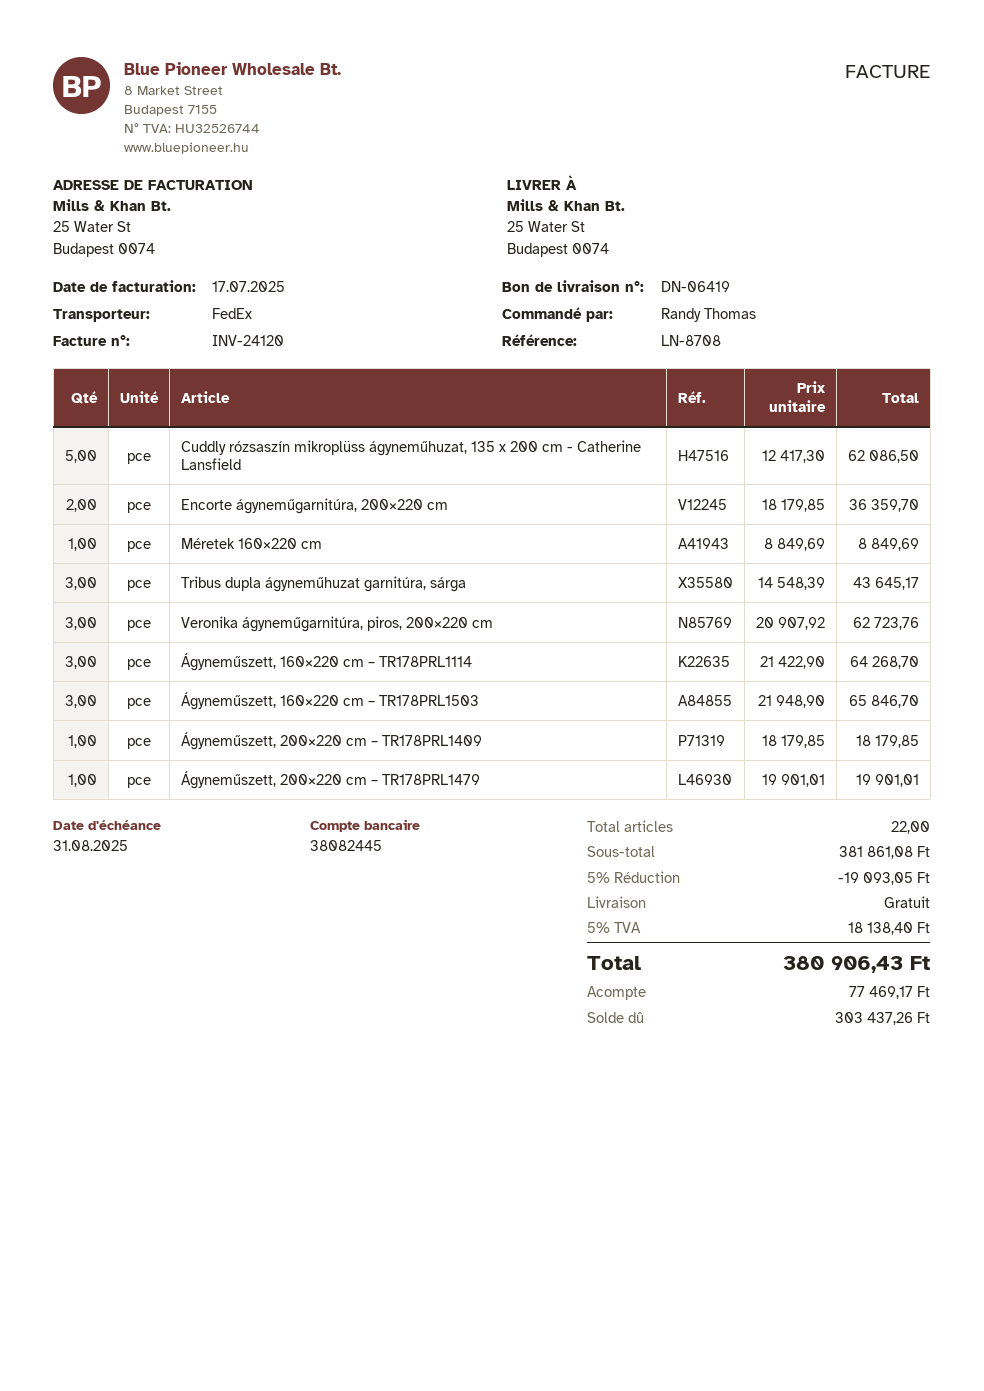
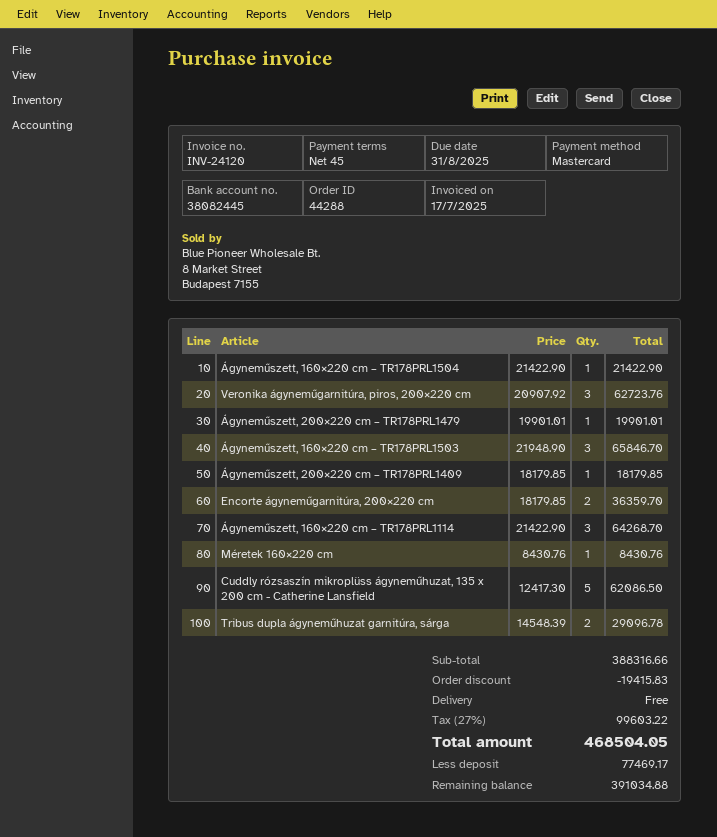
Méretek 160×220 cm: 1 x 8849.69 = 8849.69 -> 1 x 8430.76 = 8430.76
Tribus dupla ágyneműhuzat garnitúra, sárga: 3 x 14548.39 = 43645.17 -> 2 x 14548.39 = 29096.78
Ágyneműszett, 160×220 cm – TR178PRL1504: none -> 1 x 21422.90 = 21422.90
subtotal: 381861.08 -> 388316.66
discount: 19093.05 -> 19415.83
tax: 5% = 18138.40 -> 27% = 99603.22
total: 380906.43 -> 468504.05
balance: 303437.26 -> 391034.88

